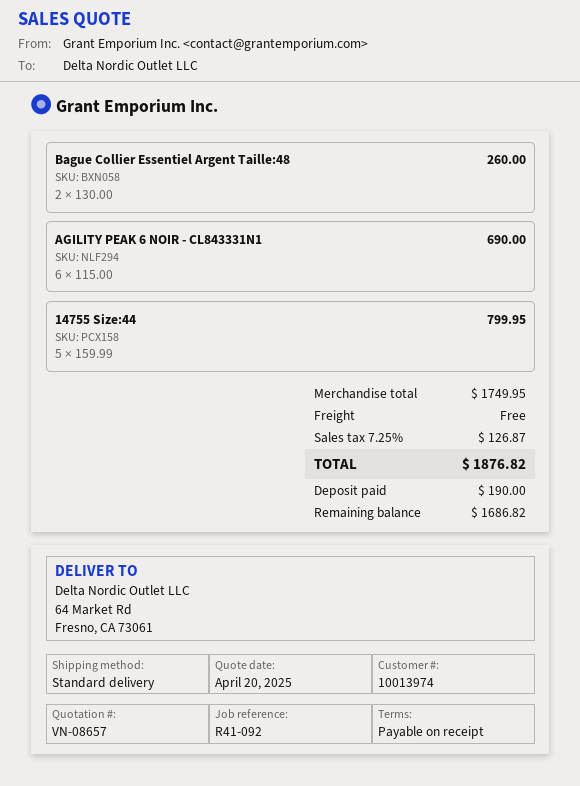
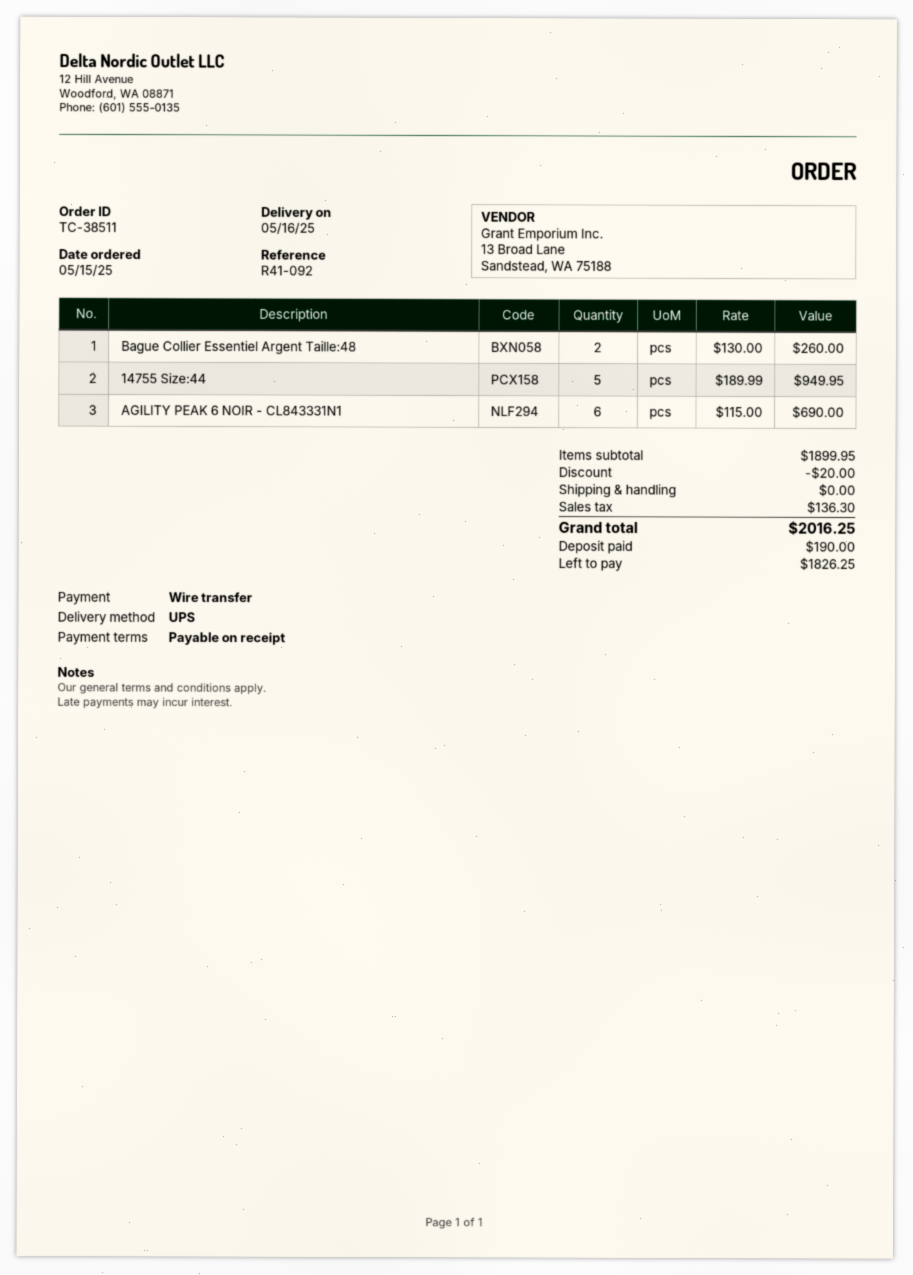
shipping method: standard -> UPS
14755 Size:44: 5 x 159.99 = 799.95 -> 5 x 189.99 = 949.95
subtotal: 1749.95 -> 1899.95
discount: none -> 20.00
tax: 126.87 -> 136.30
total: 1876.82 -> 2016.25
balance: 1686.82 -> 1826.25

